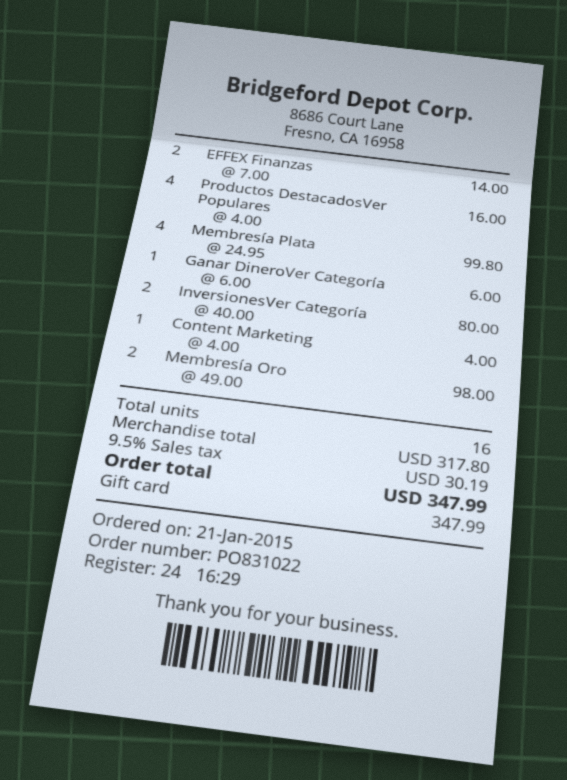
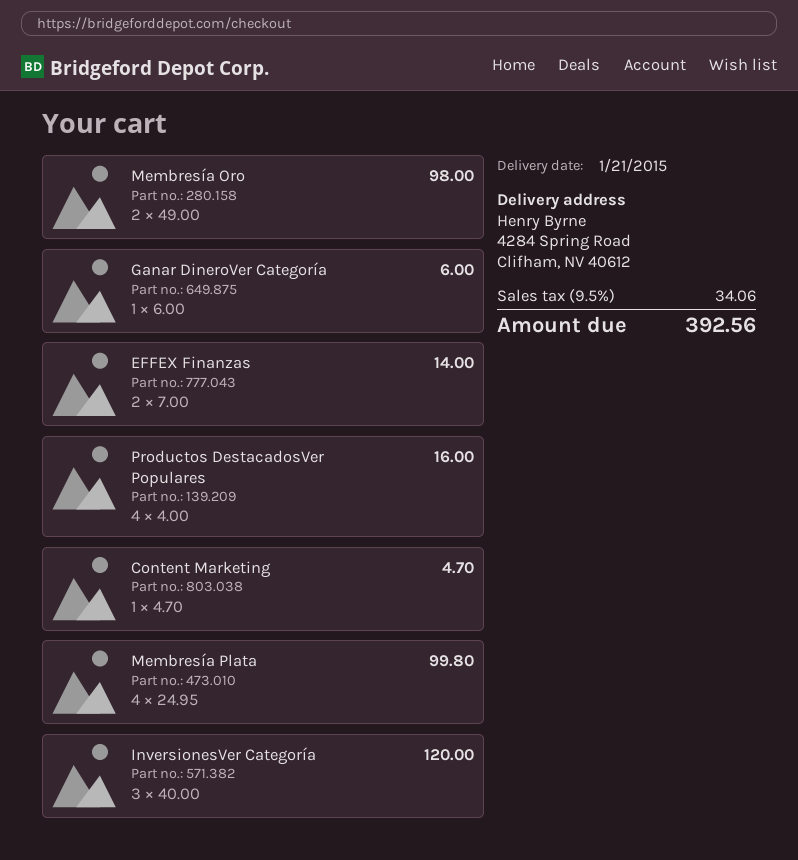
InversionesVer Categoría: 2 x 40.00 = 80.00 -> 3 x 40.00 = 120.00
Content Marketing: 1 x 4.00 = 4.00 -> 1 x 4.70 = 4.70
tax: 9.5% = 30.19 -> 9.5% = 34.06
total: 347.99 -> 392.56

